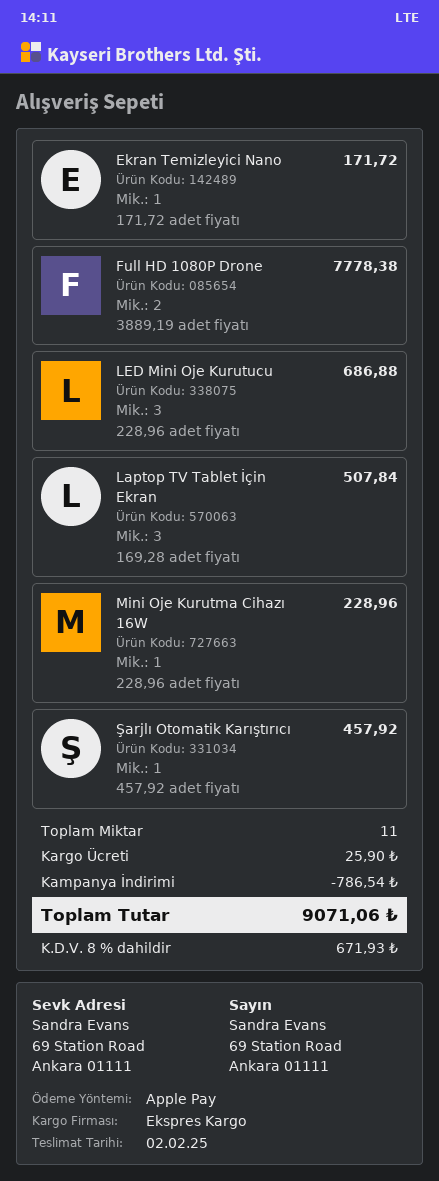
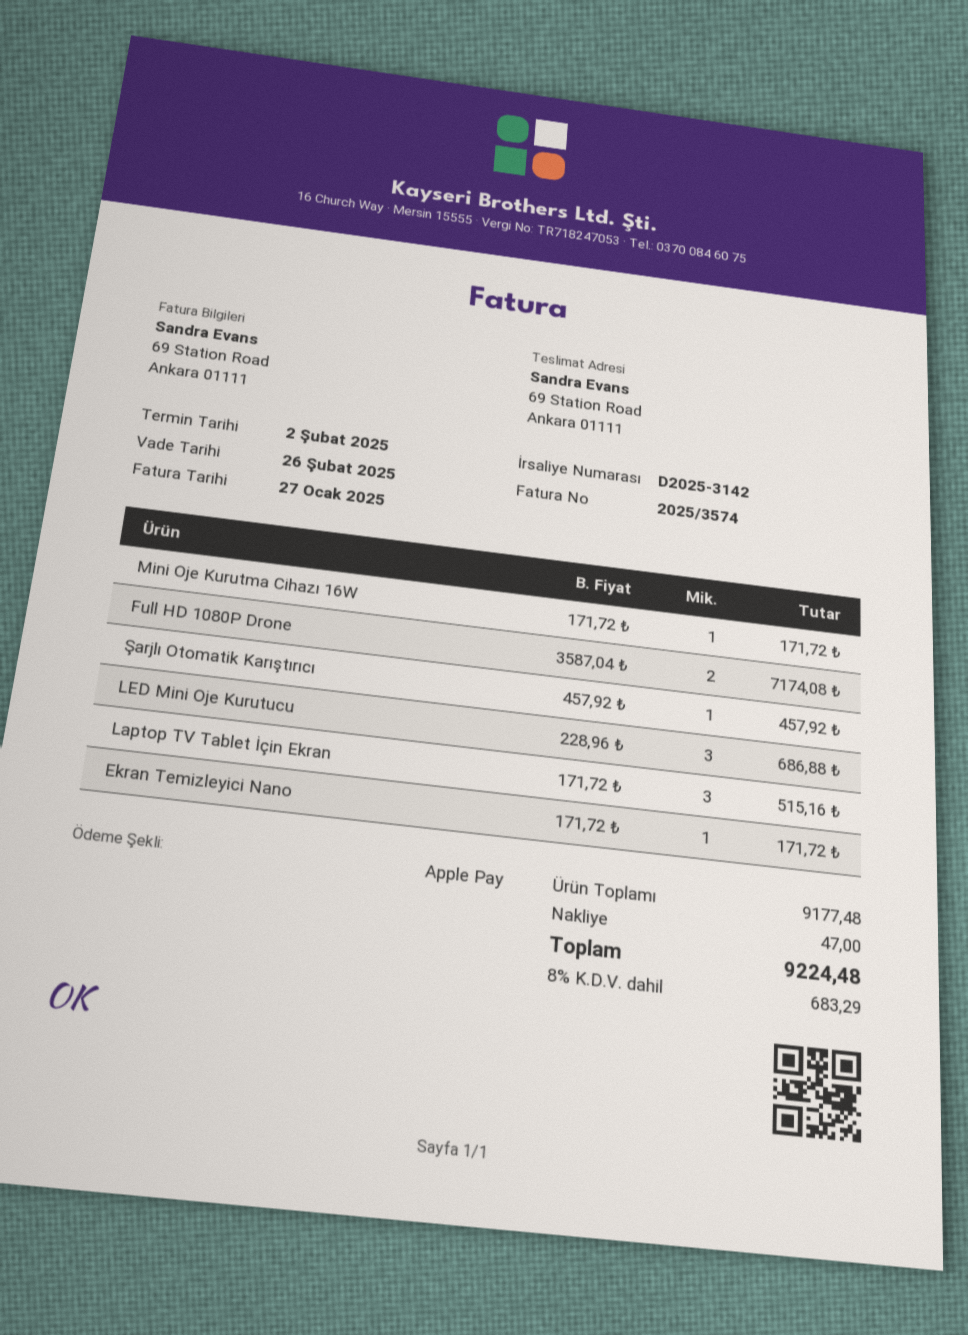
Full HD 1080P Drone: 2 x 3889.19 = 7778.38 -> 2 x 3587.04 = 7174.08
Laptop TV Tablet İçin Ekran: 3 x 169.28 = 507.84 -> 3 x 171.72 = 515.16
Mini Oje Kurutma Cihazı 16W: 1 x 228.96 = 228.96 -> 1 x 171.72 = 171.72
discount: 786.54 -> none
shipping: 25.90 -> 47.00
tax: 8% = 671.93 -> 8% = 683.29
total: 9071.06 -> 9224.48

